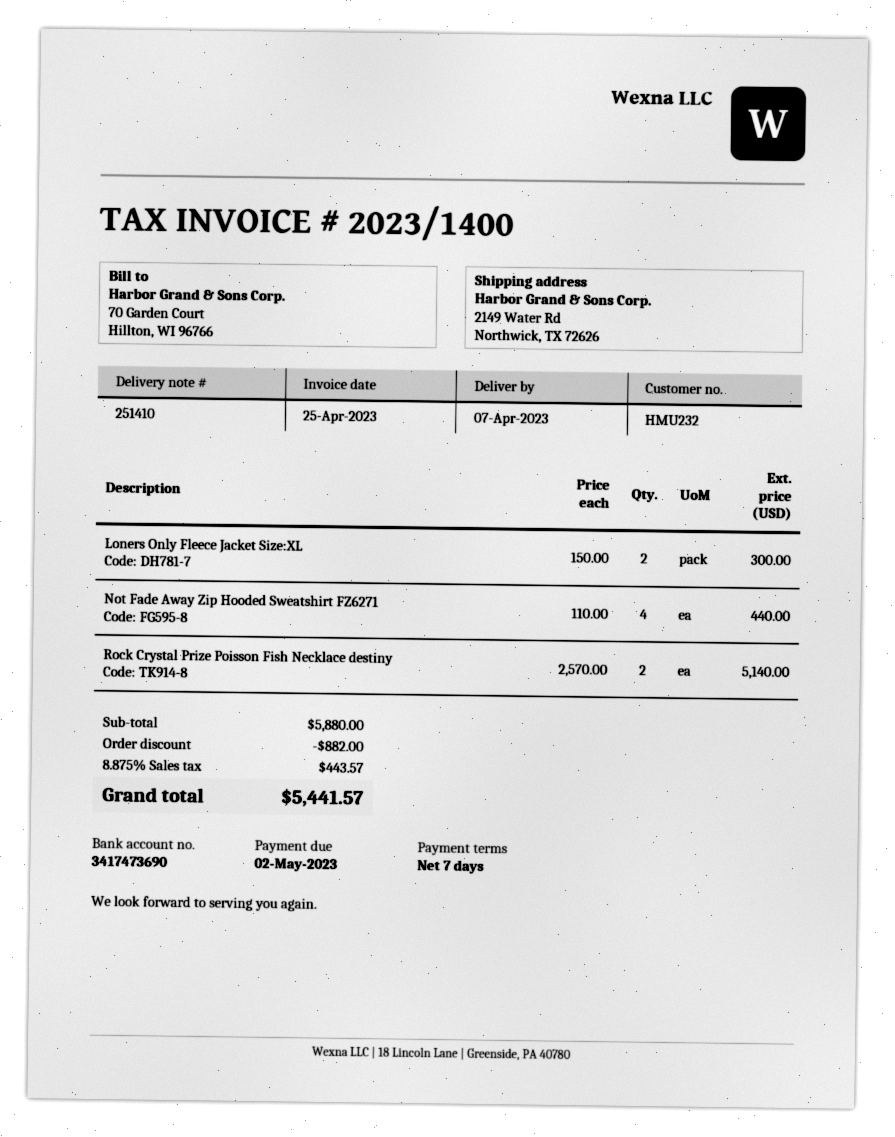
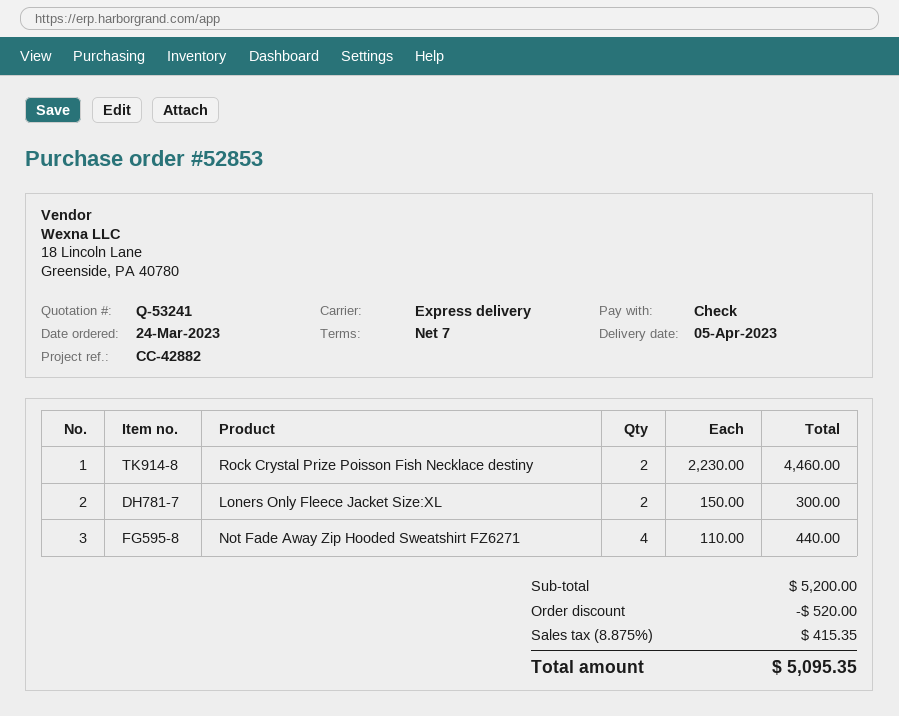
delivery date: 2023-04-07 -> 2023-04-05
Rock Crystal Prize Poisson Fish Necklace destiny: 2 x 2570.00 = 5140.00 -> 2 x 2230.00 = 4460.00
subtotal: 5880.00 -> 5200.00
discount: 882.00 -> 520.00
tax: 8.875% = 443.57 -> 8.875% = 415.35
total: 5441.57 -> 5095.35

